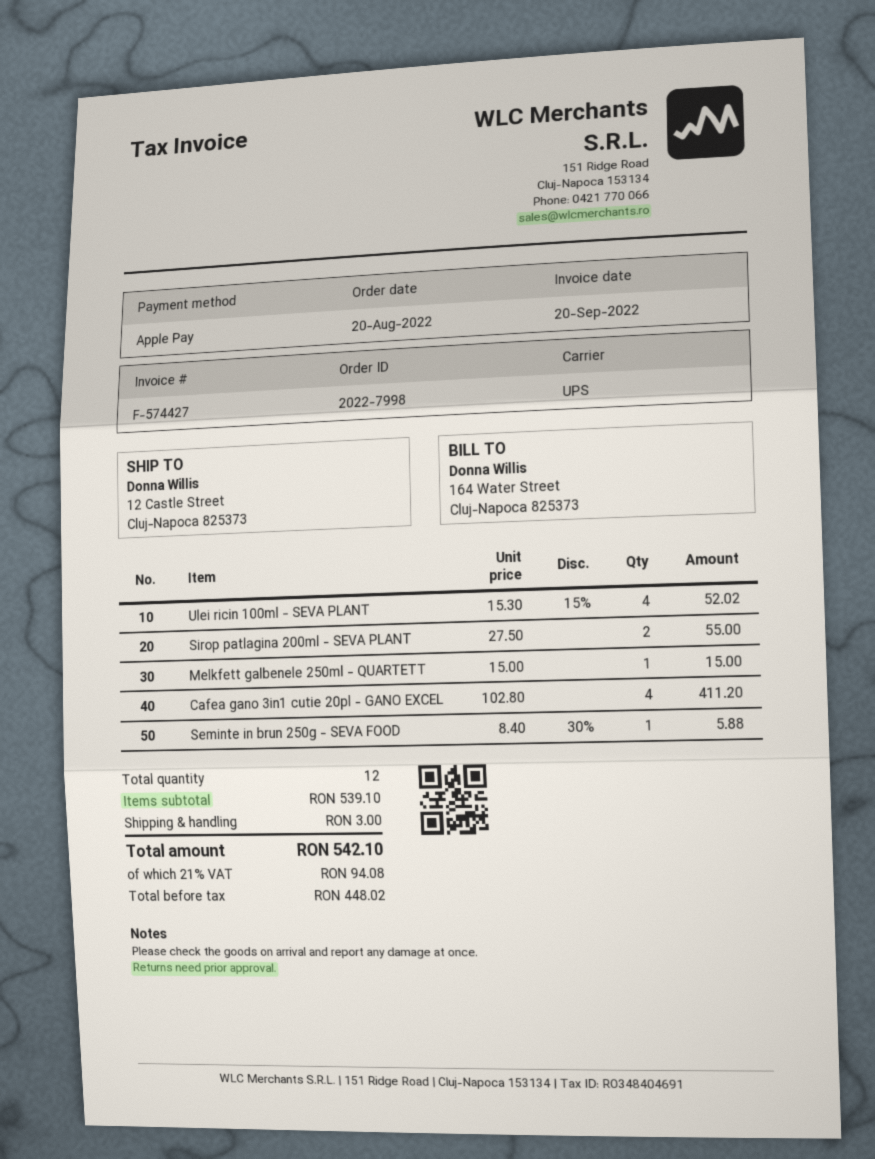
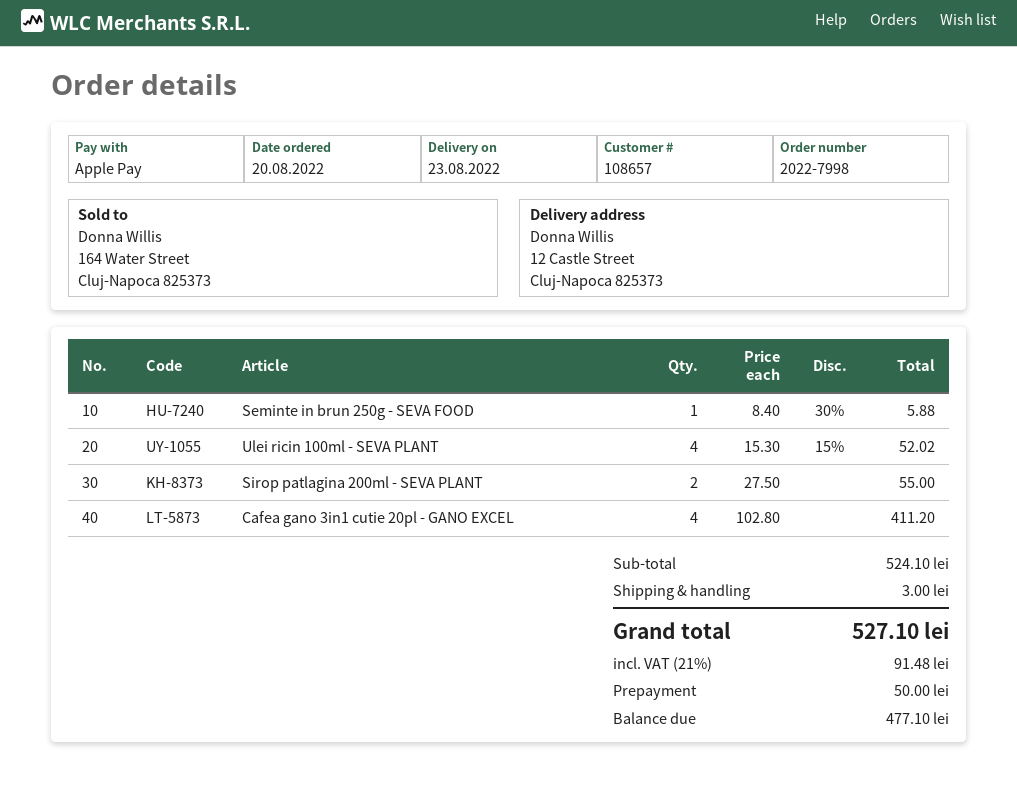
Melkfett galbenele 250ml - QUARTETT: 1 x 15.00 = 15.00 -> none
subtotal: 539.10 -> 524.10
tax: 21% = 94.08 -> 21% = 91.48
total: 542.10 -> 527.10

